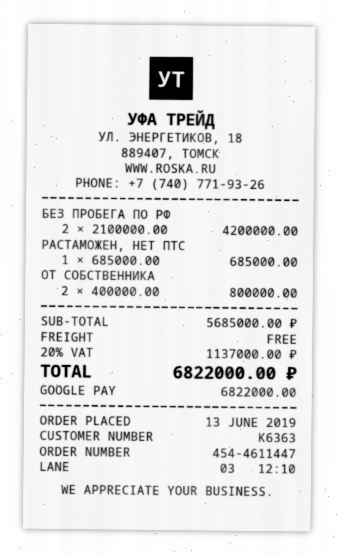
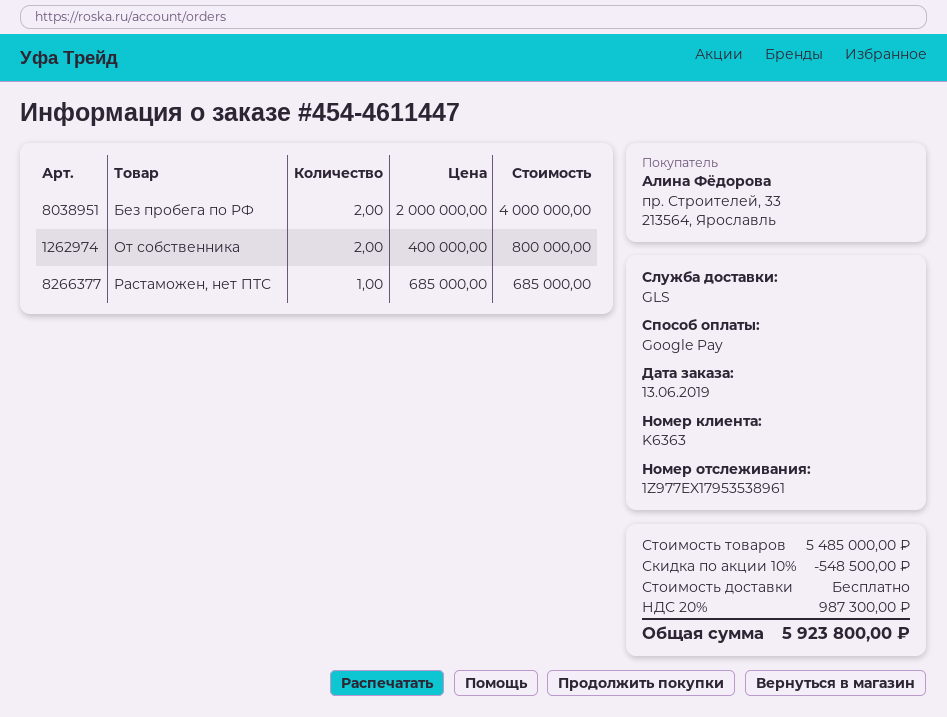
БЕЗ ПРОБЕГА ПО РФ: 2 x 2100000.00 = 4200000.00 -> 2 x 2000000.00 = 4000000.00
subtotal: 5685000.00 -> 5485000.00
discount: none -> 10% = 548500.00
tax: 20% = 1137000.00 -> 20% = 987300.00
total: 6822000.00 -> 5923800.00

